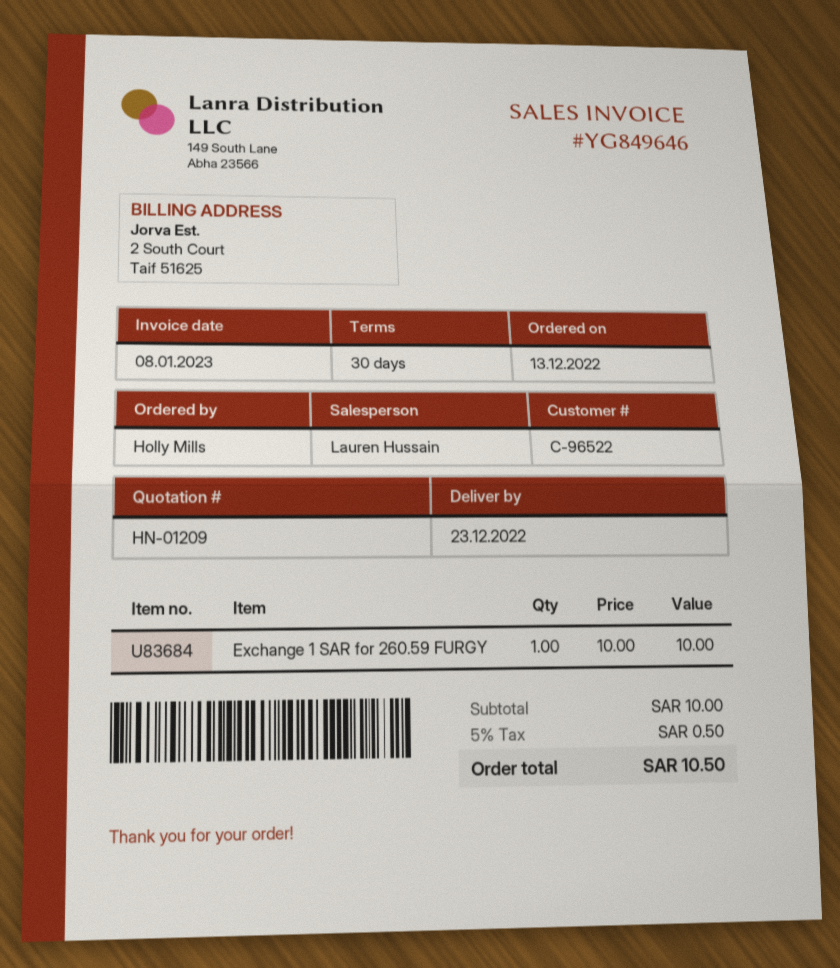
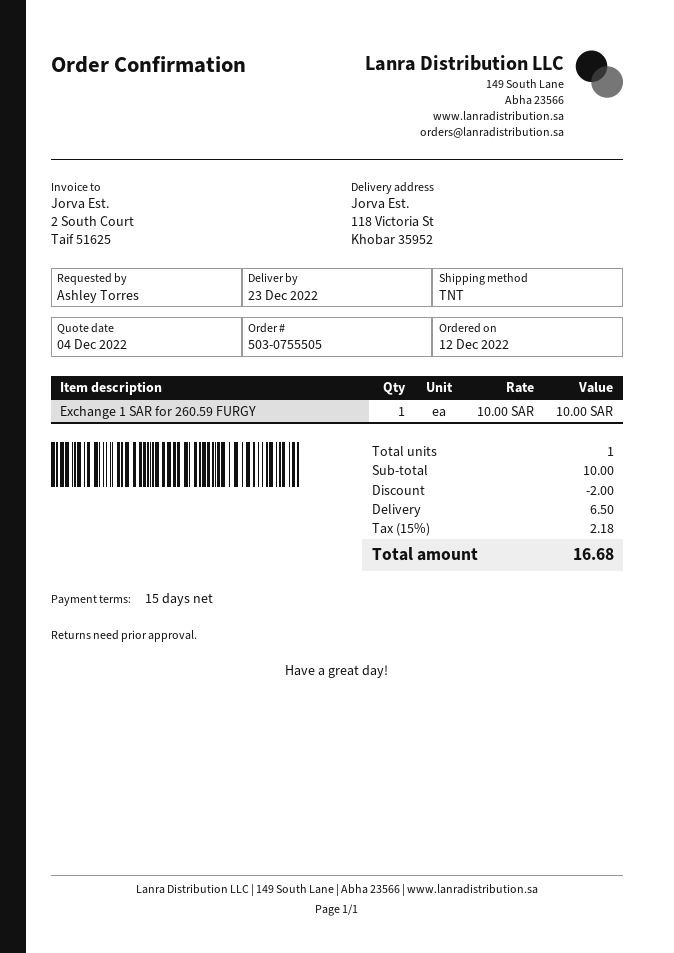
order date: 2022-12-13 -> 2022-12-12
payment terms: 30 days -> 15 days
ordered by: Holly Mills -> Ashley Torres
discount: none -> 2.00
shipping: none -> 6.50
tax: 5% = 0.50 -> 15% = 2.18
total: 10.50 -> 16.68

